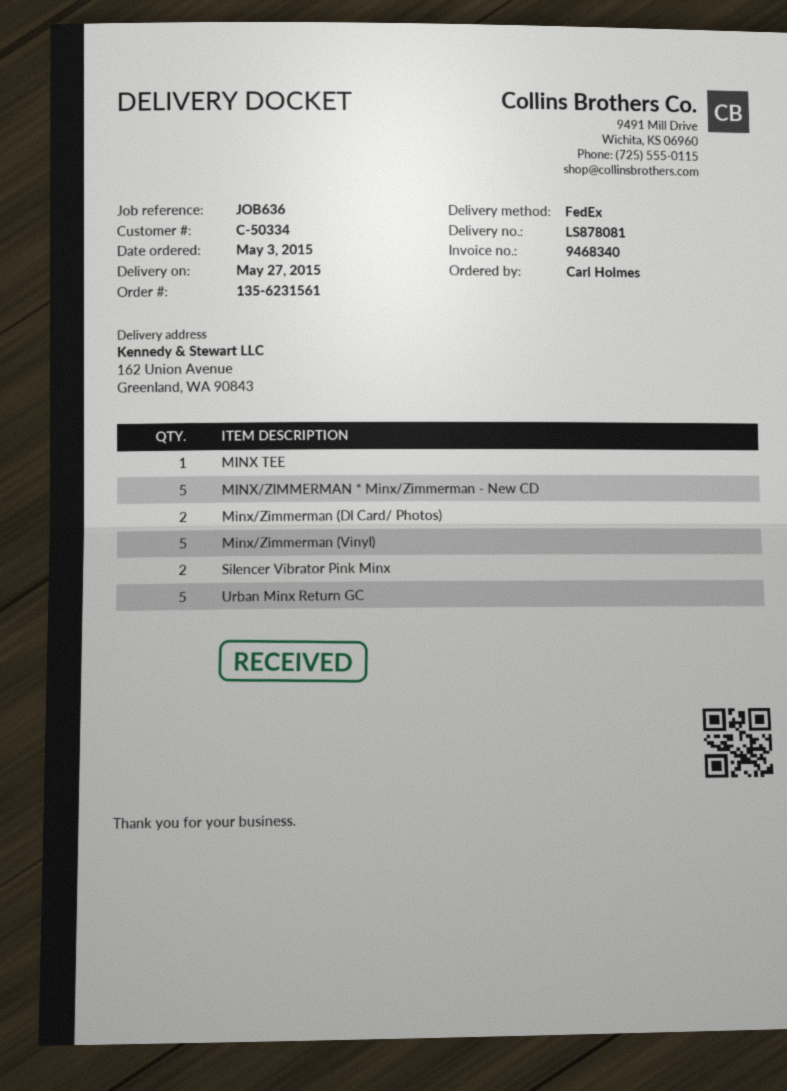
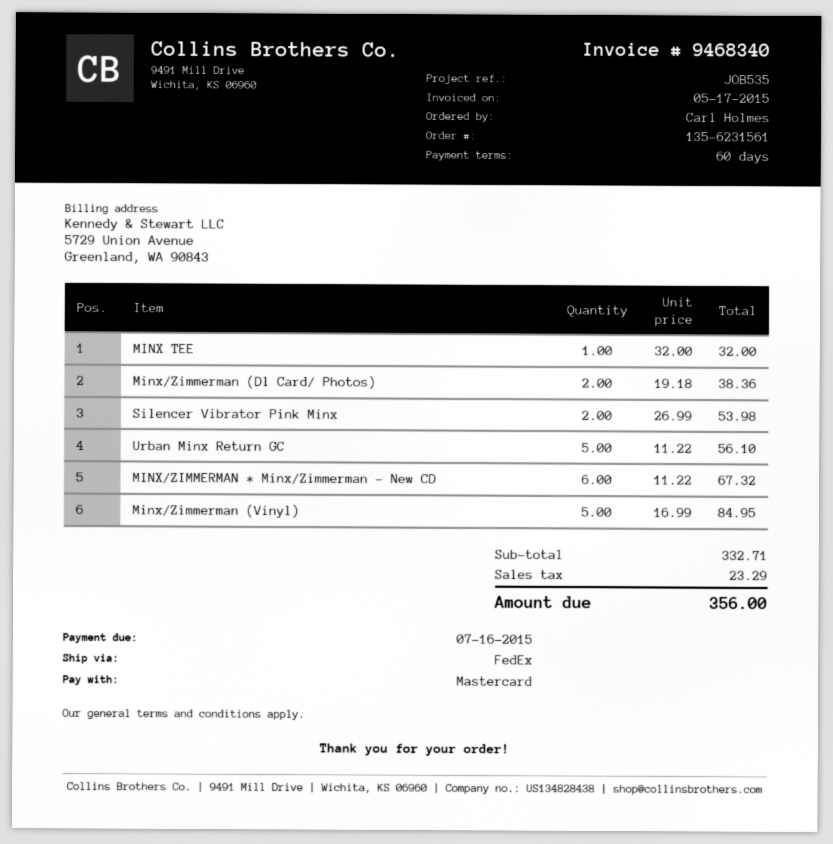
reference: JOB636 -> JOB535
MINX/ZIMMERMAN * Minx/Zimmerman - New CD: 5 -> 6

